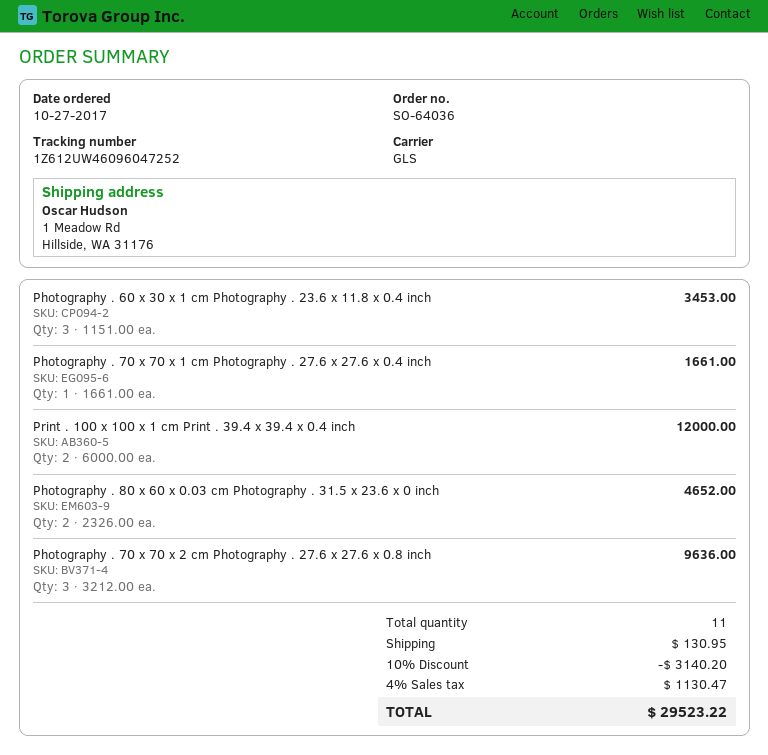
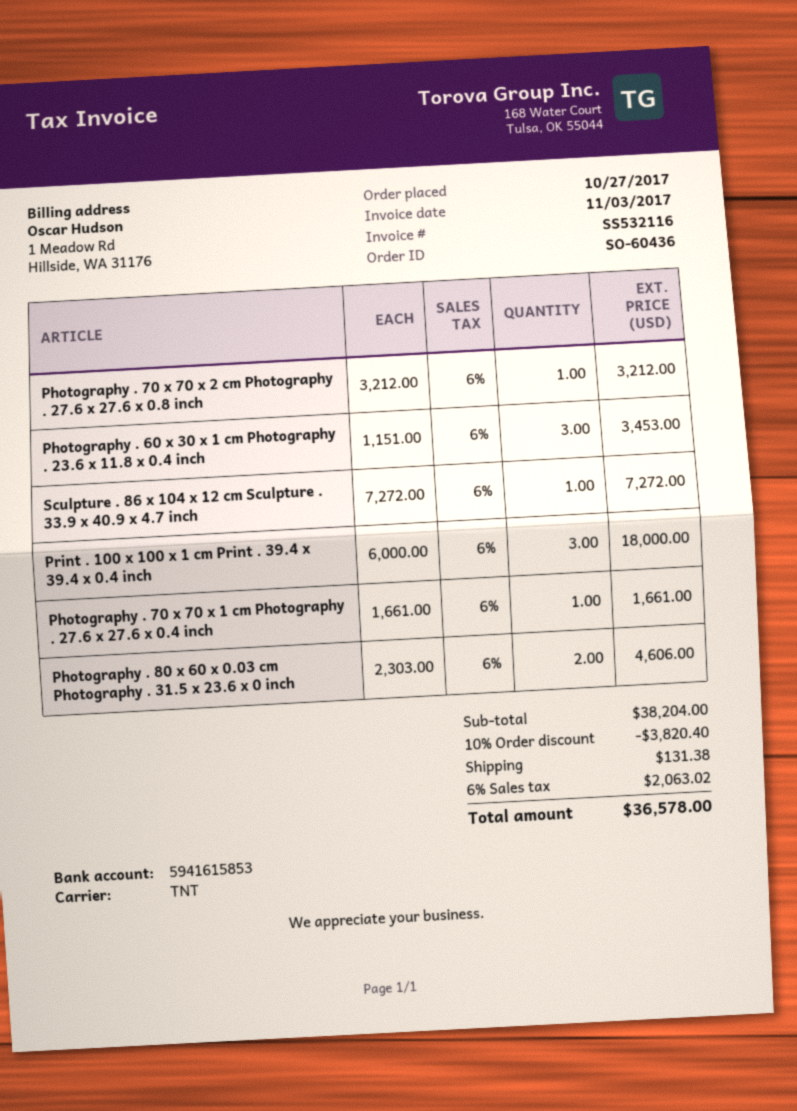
order number: SO-64036 -> SO-60436
shipping method: GLS -> TNT
Print . 100 x 100 x 1 cm Print . 39.4 x 39.4 x 0.4 inch: 2 x 6000.00 = 12000.00 -> 3 x 6000.00 = 18000.00
Photography . 80 x 60 x 0.03 cm Photography . 31.5 x 23.6 x 0 inch: 2 x 2326.00 = 4652.00 -> 2 x 2303.00 = 4606.00
Photography . 70 x 70 x 2 cm Photography . 27.6 x 27.6 x 0.8 inch: 3 x 3212.00 = 9636.00 -> 1 x 3212.00 = 3212.00
Sculpture . 86 x 104 x 12 cm Sculpture . 33.9 x 40.9 x 4.7 inch: none -> 1 x 7272.00 = 7272.00
discount: 10% = 3140.20 -> 10% = 3820.40
shipping: 130.95 -> 131.38
tax: 4% = 1130.47 -> 6% = 2063.02
total: 29523.22 -> 36578.00

